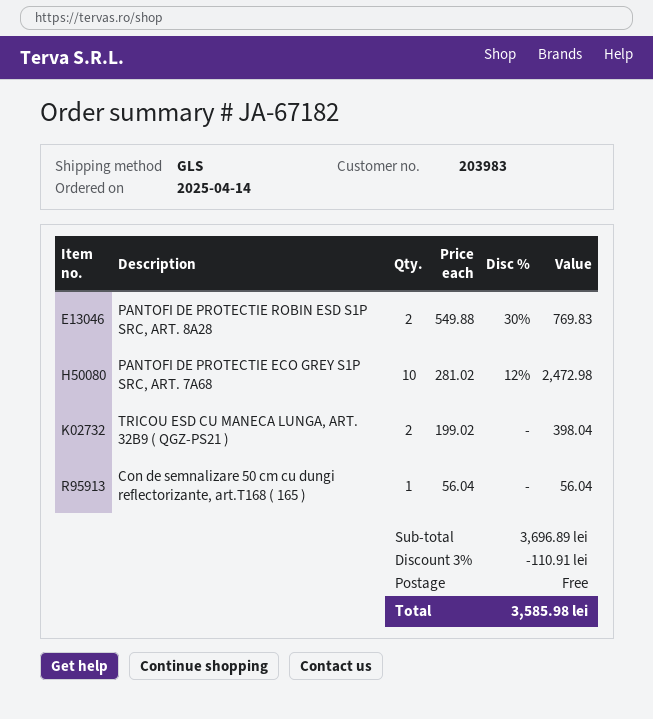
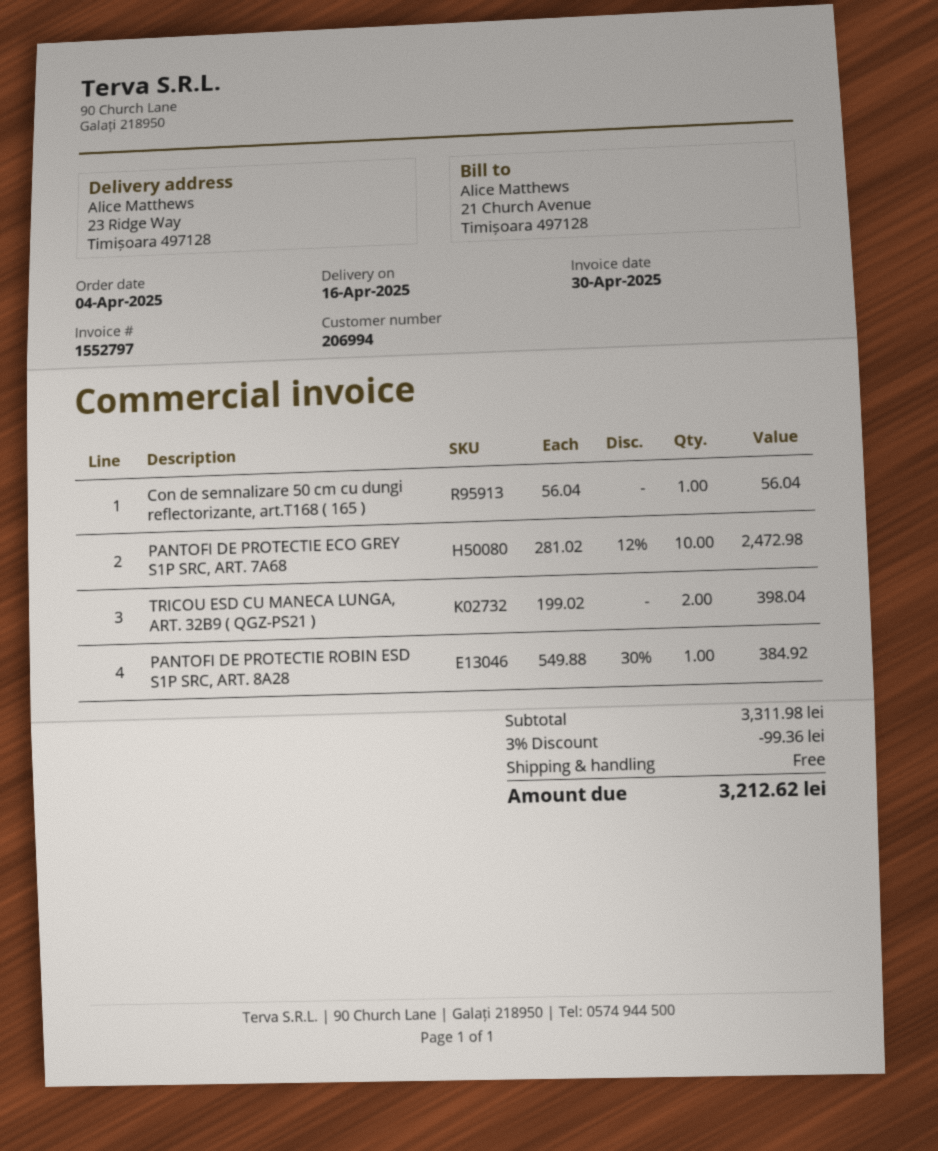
order date: 2025-04-14 -> 2025-04-04
customer number: 203983 -> 206994
PANTOFI DE PROTECTIE ROBIN ESD S1P SRC, ART. 8A28: 2 x 549.88 - 30% = 769.83 -> 1 x 549.88 - 30% = 384.92
subtotal: 3696.89 -> 3311.98
discount: 3% = 110.91 -> 3% = 99.36
total: 3585.98 -> 3212.62

